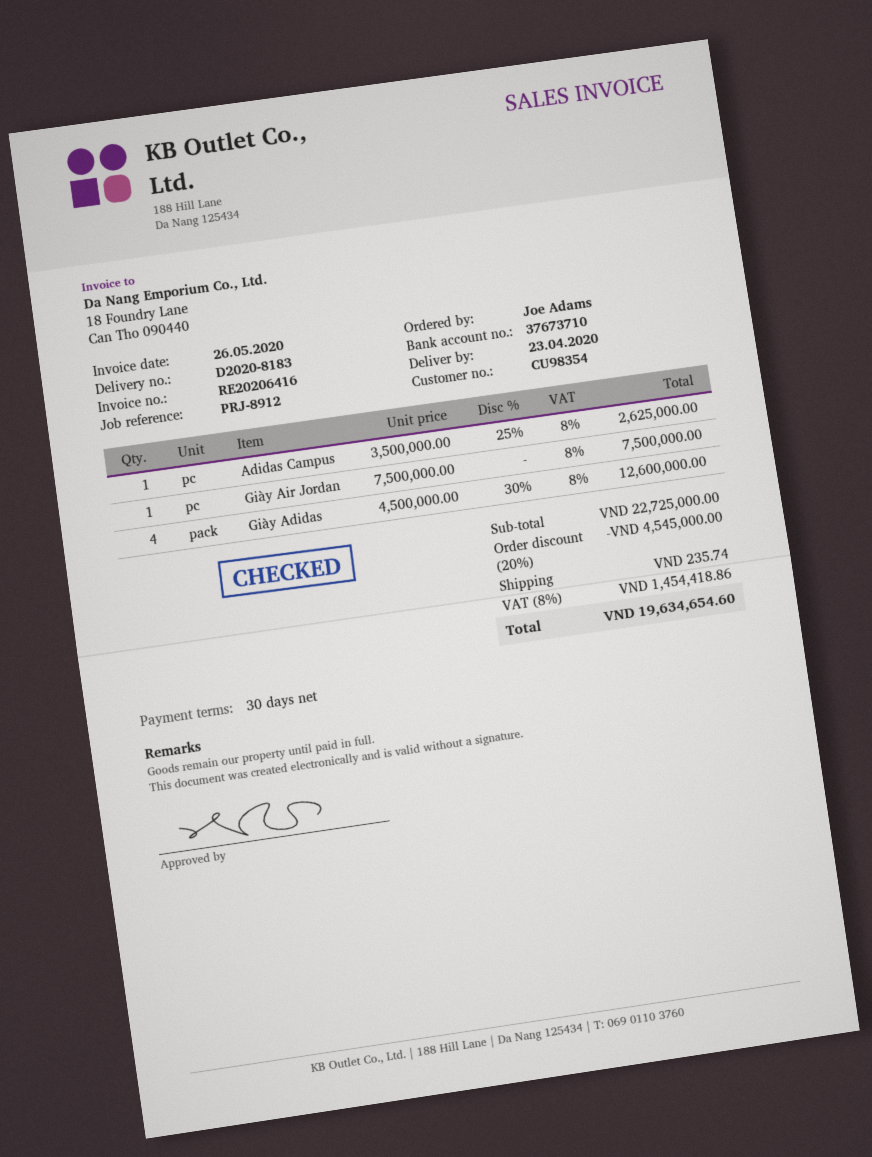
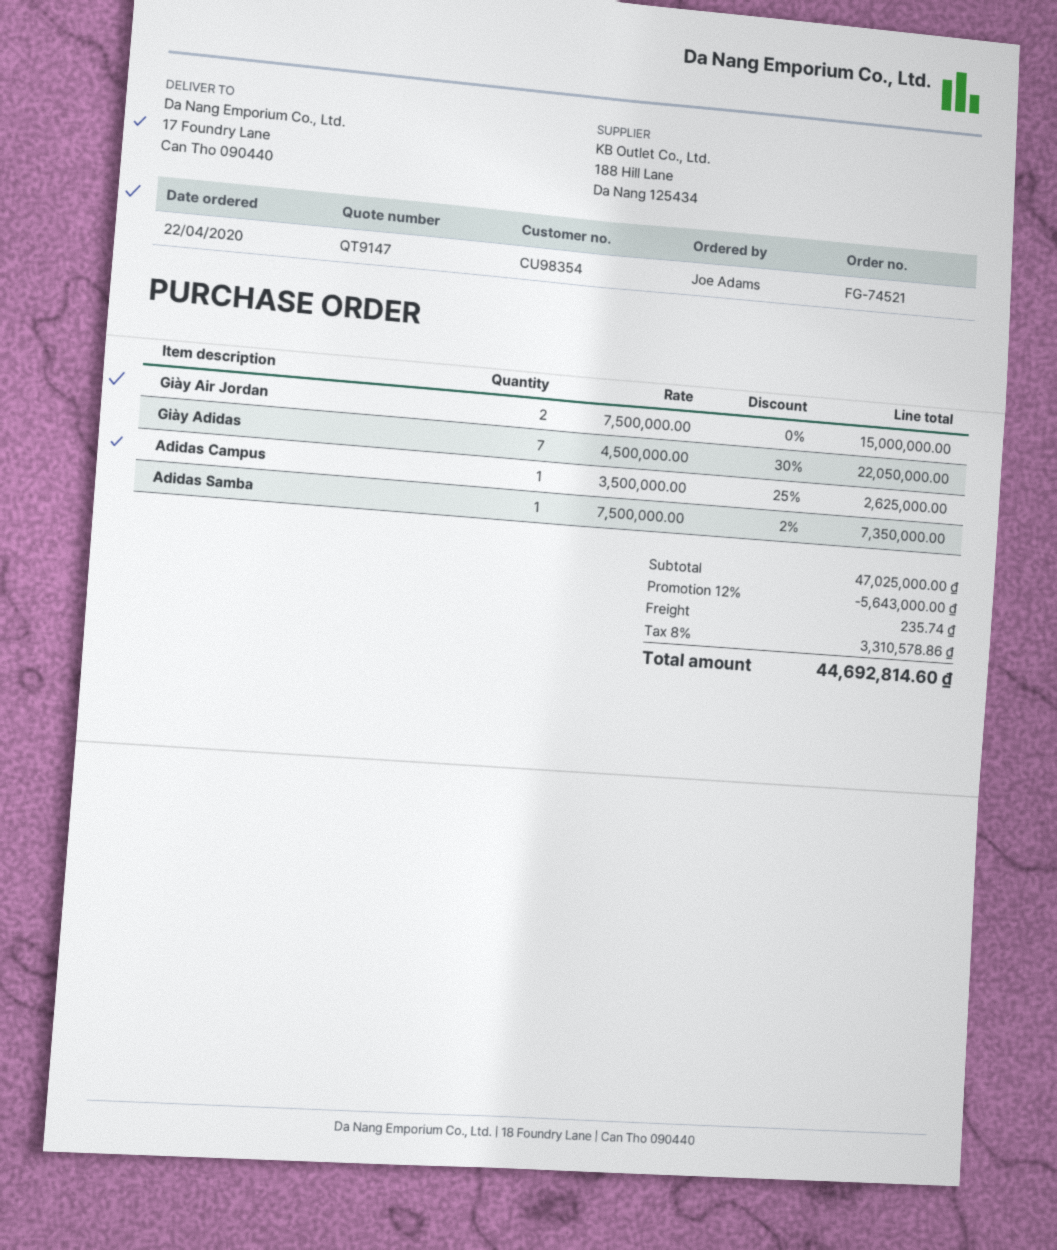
Giày Air Jordan: 1 x 7500000.00 = 7500000.00 -> 2 x 7500000.00 = 15000000.00
Giày Adidas: 4 x 4500000.00 - 30% = 12600000.00 -> 7 x 4500000.00 - 30% = 22050000.00
Adidas Samba: none -> 1 x 7500000.00 - 2% = 7350000.00
subtotal: 22725000.00 -> 47025000.00
discount: 20% = 4545000.00 -> 12% = 5643000.00
tax: 8% = 1454418.86 -> 8% = 3310578.86
total: 19634654.60 -> 44692814.60

